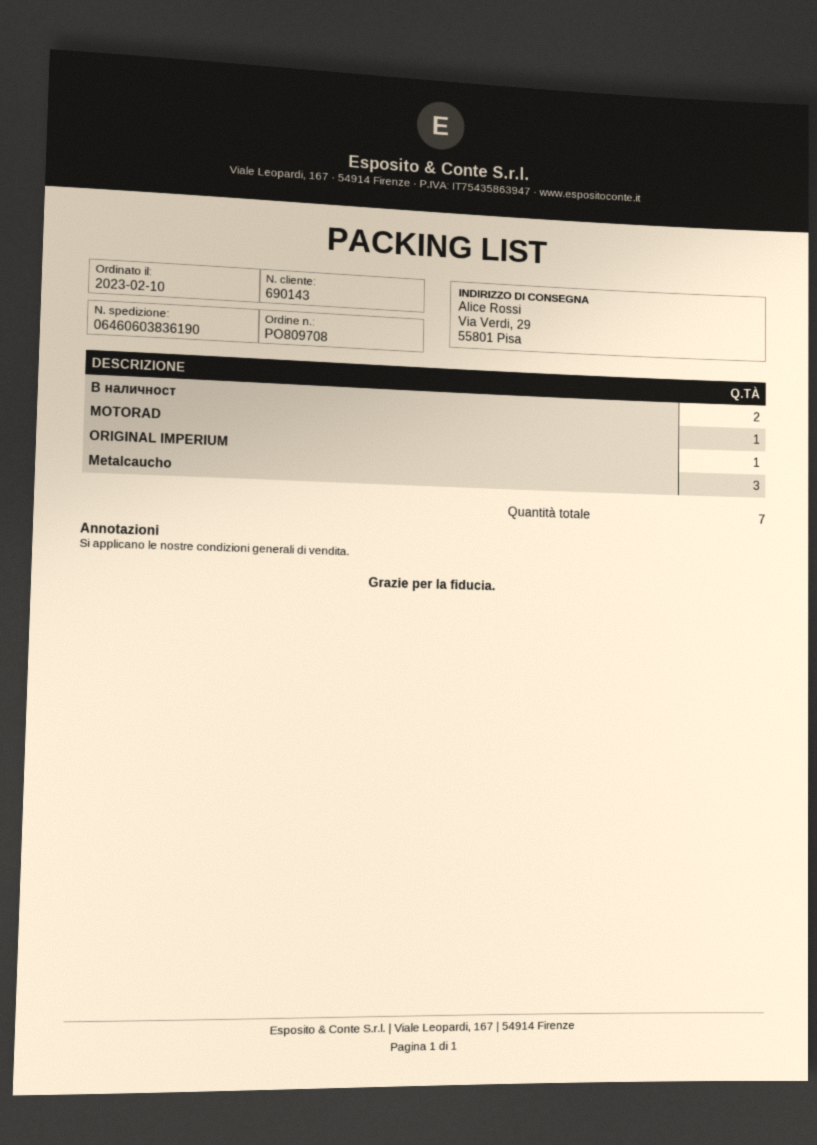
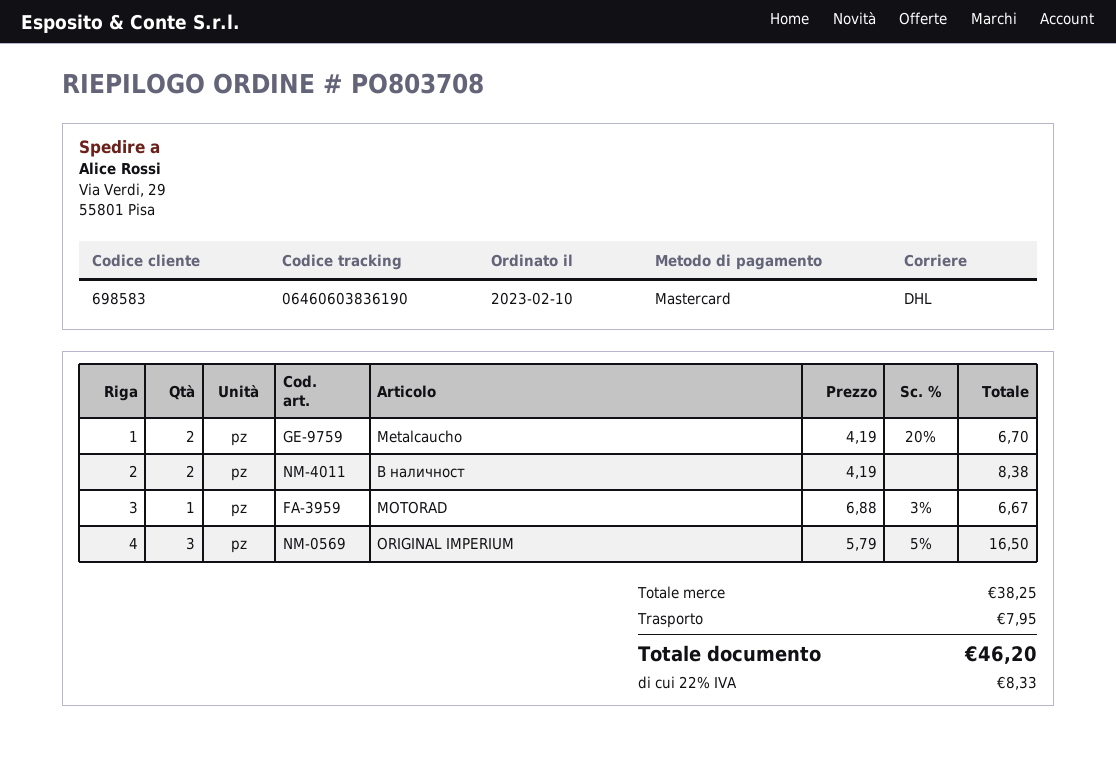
order number: PO809708 -> PO803708
customer number: 690143 -> 698583
ORIGINAL IMPERIUM: 1 -> 3
Metalcaucho: 3 -> 2

